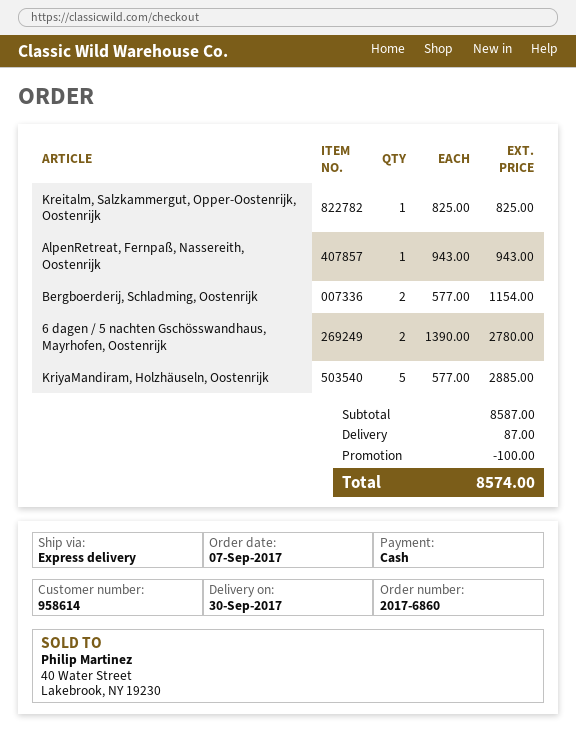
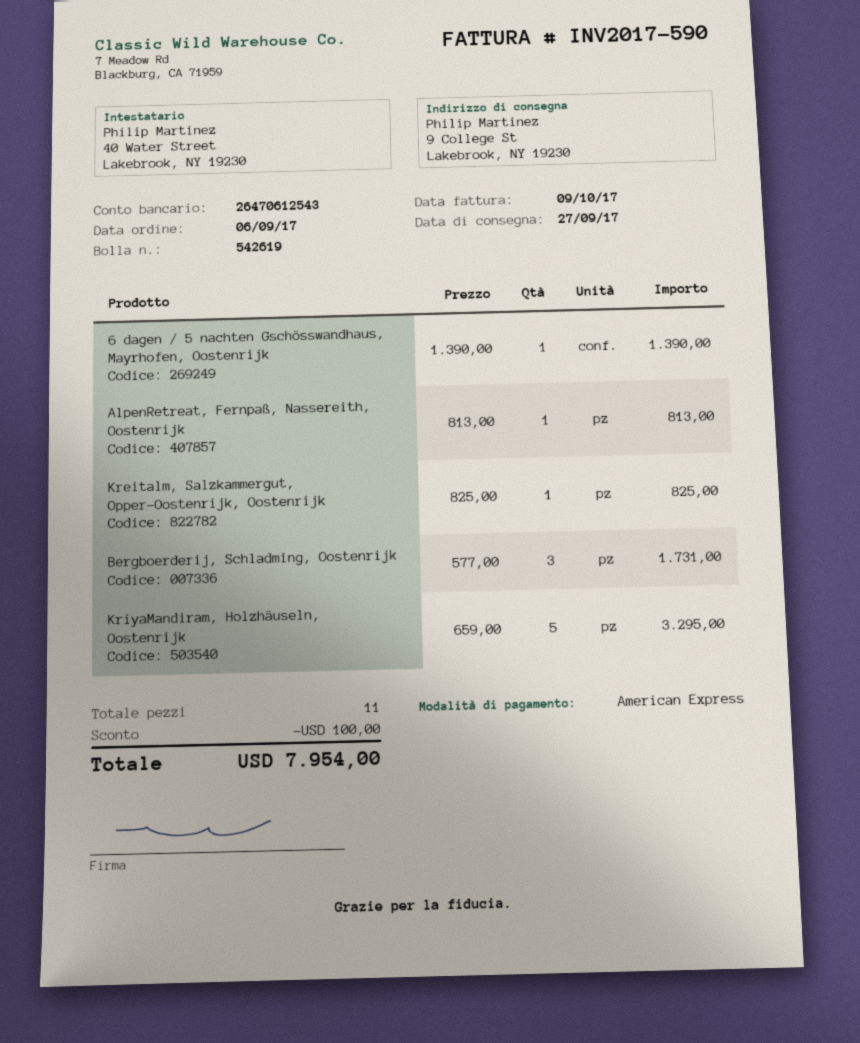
order date: 2017-09-07 -> 2017-09-06
delivery date: 2017-09-30 -> 2017-09-27
payment method: cash -> American Express
AlpenRetreat, Fernpaß, Nassereith, Oostenrijk: 1 x 943.00 = 943.00 -> 1 x 813.00 = 813.00
Bergboerderij, Schladming, Oostenrijk: 2 x 577.00 = 1154.00 -> 3 x 577.00 = 1731.00
6 dagen / 5 nachten Gschösswandhaus, Mayrhofen, Oostenrijk: 2 x 1390.00 = 2780.00 -> 1 x 1390.00 = 1390.00
KriyaMandiram, Holzhäuseln, Oostenrijk: 5 x 577.00 = 2885.00 -> 5 x 659.00 = 3295.00
shipping: 87.00 -> none
total: 8574.00 -> 7954.00

